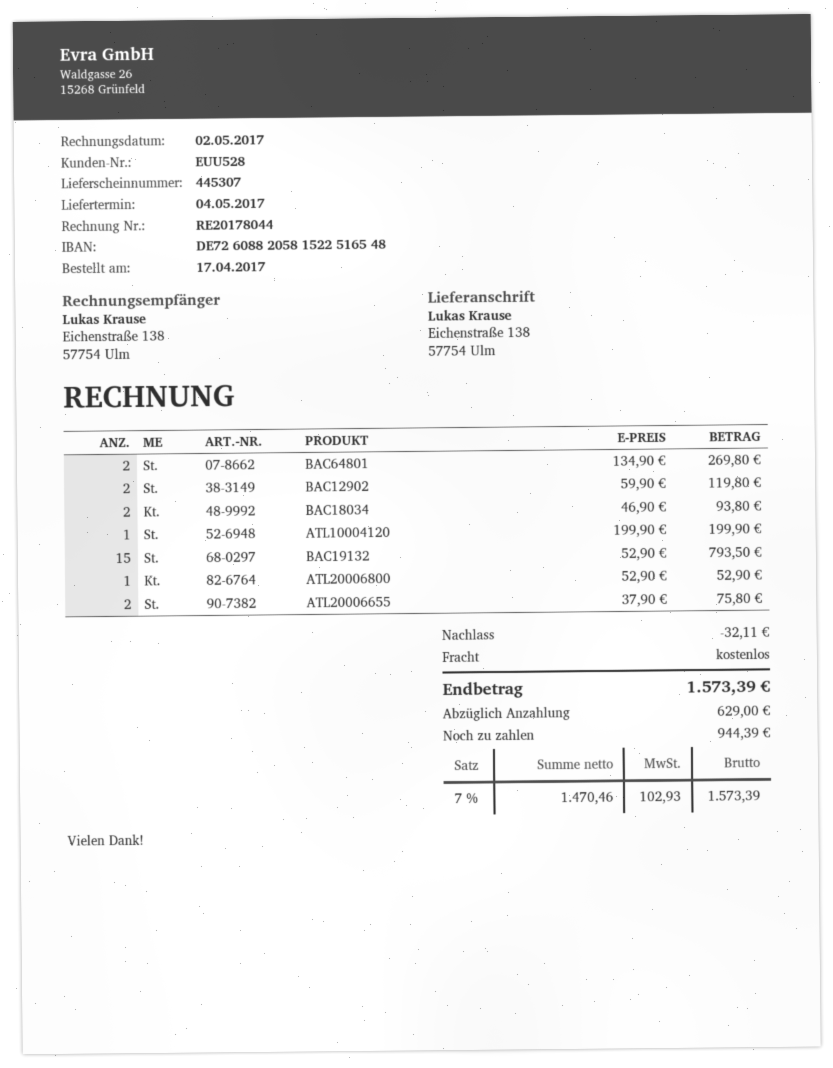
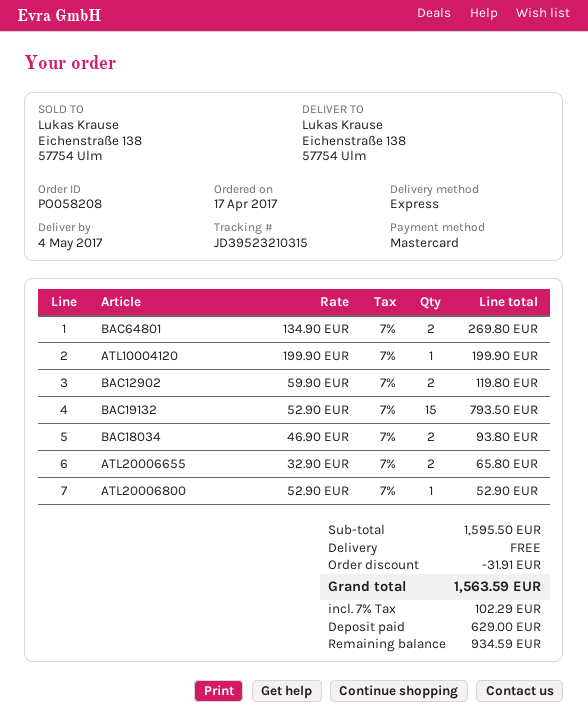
ATL20006655: 2 x 37.90 = 75.80 -> 2 x 32.90 = 65.80
discount: 32.11 -> 31.91
tax: 7% = 102.93 -> 7% = 102.29
total: 1573.39 -> 1563.59
balance: 944.39 -> 934.59

